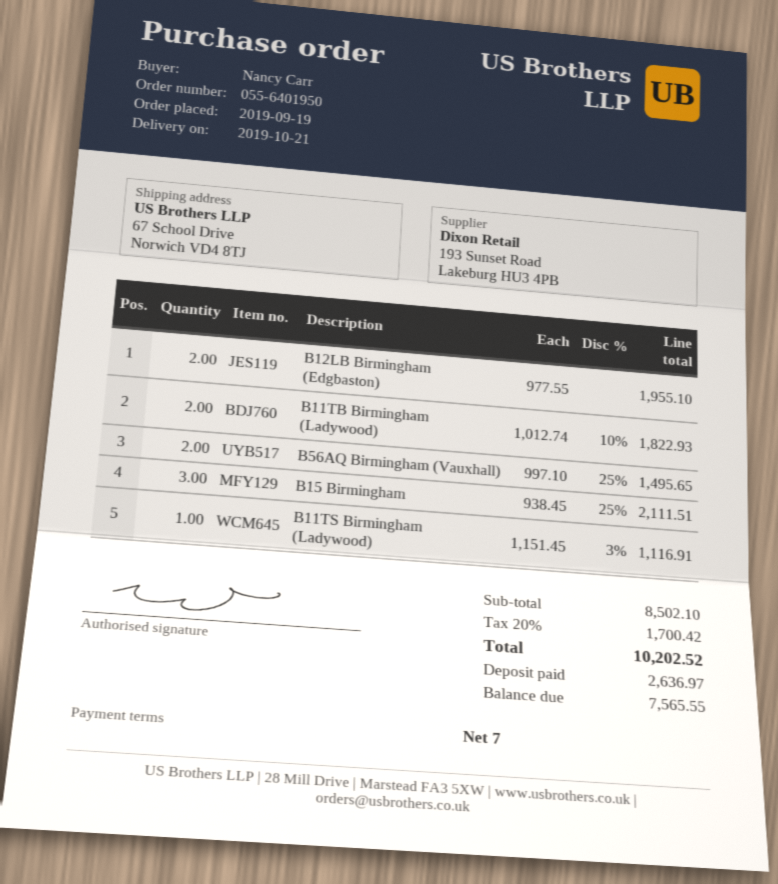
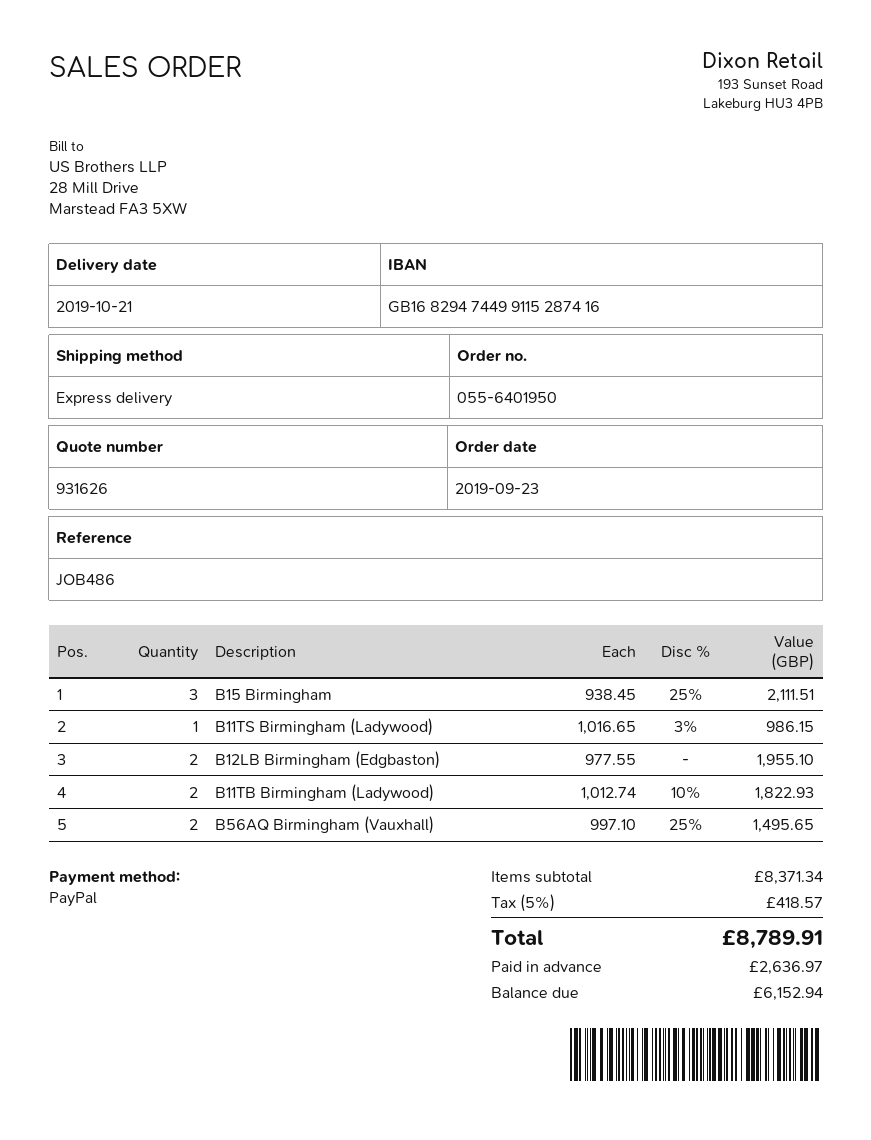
order date: 2019-09-19 -> 2019-09-23
B11TS Birmingham (Ladywood): 1 x 1151.45 - 3% = 1116.91 -> 1 x 1016.65 - 3% = 986.15
subtotal: 8502.10 -> 8371.34
tax: 20% = 1700.42 -> 5% = 418.57
total: 10202.52 -> 8789.91
balance: 7565.55 -> 6152.94

